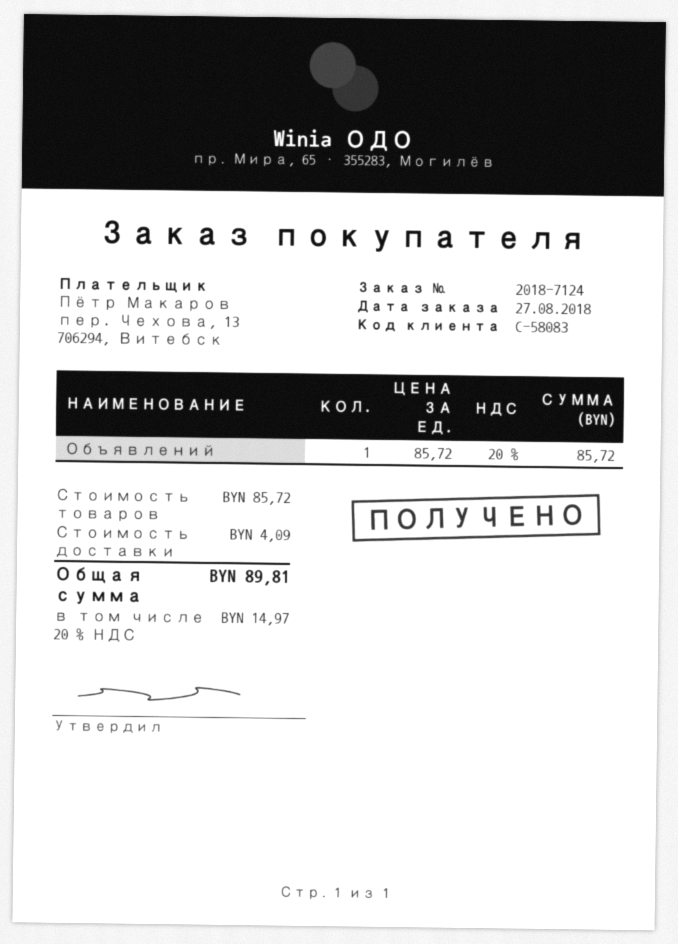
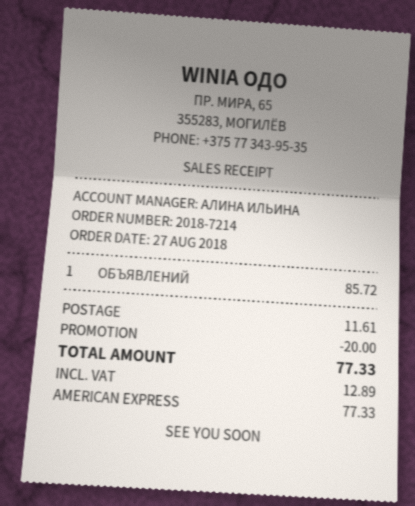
order number: 2018-7124 -> 2018-7214
discount: none -> 20.00
shipping: 4.09 -> 11.61
tax: 14.97 -> 12.89
total: 89.81 -> 77.33

